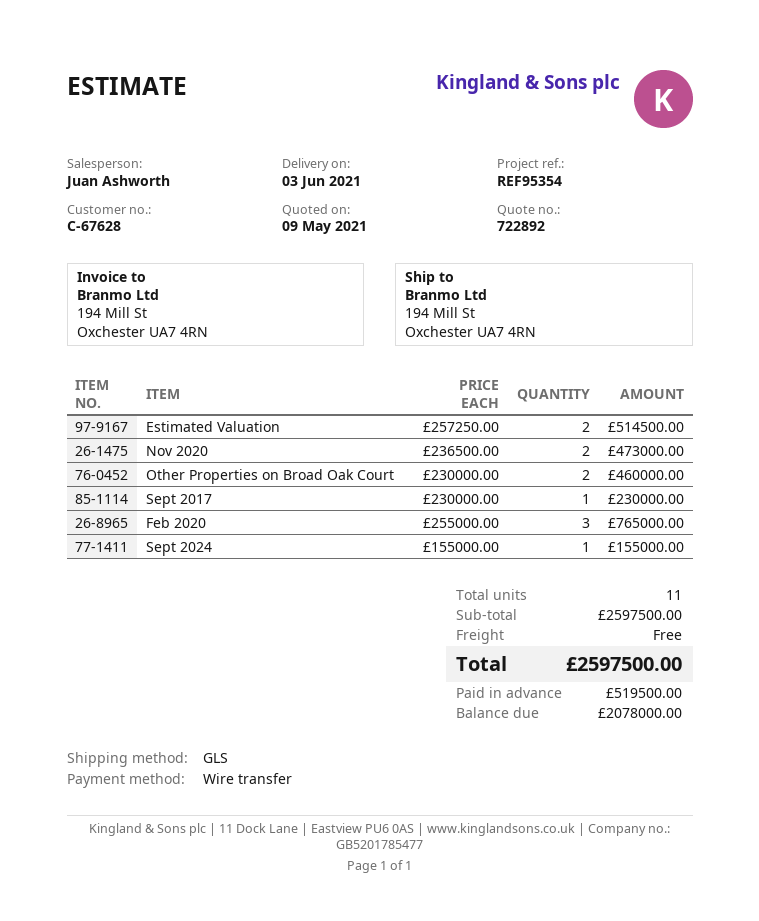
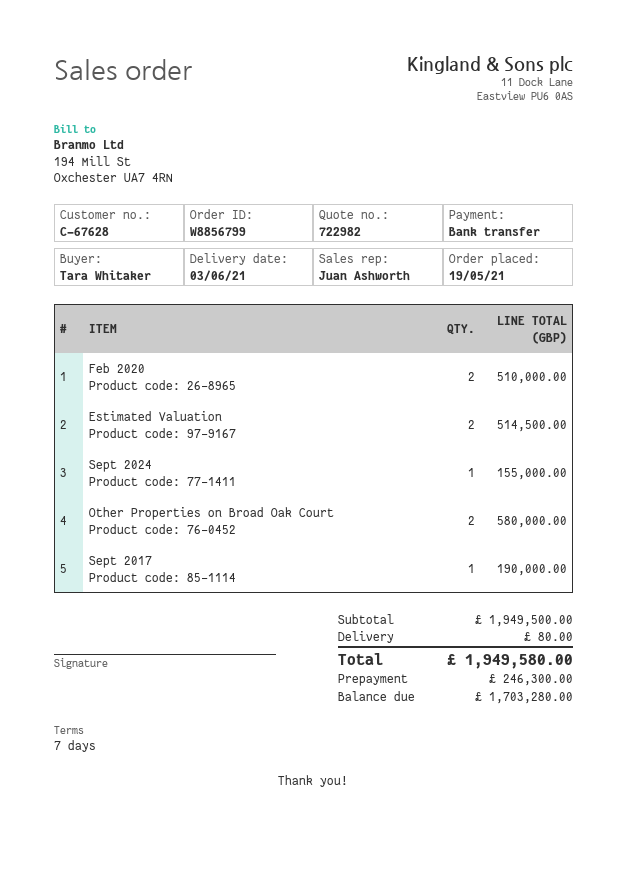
quote number: 722892 -> 722982
Nov 2020: 2 for 473000.00 -> none
Other Properties on Broad Oak Court: 2 for 460000.00 -> 2 for 580000.00
Sept 2017: 1 for 230000.00 -> 1 for 190000.00
Feb 2020: 3 for 765000.00 -> 2 for 510000.00
subtotal: 2597500.00 -> 1949500.00
shipping: 0.00 -> 80.00
total: 2597500.00 -> 1949580.00
deposit: 519500.00 -> 246300.00
balance: 2078000.00 -> 1703280.00

